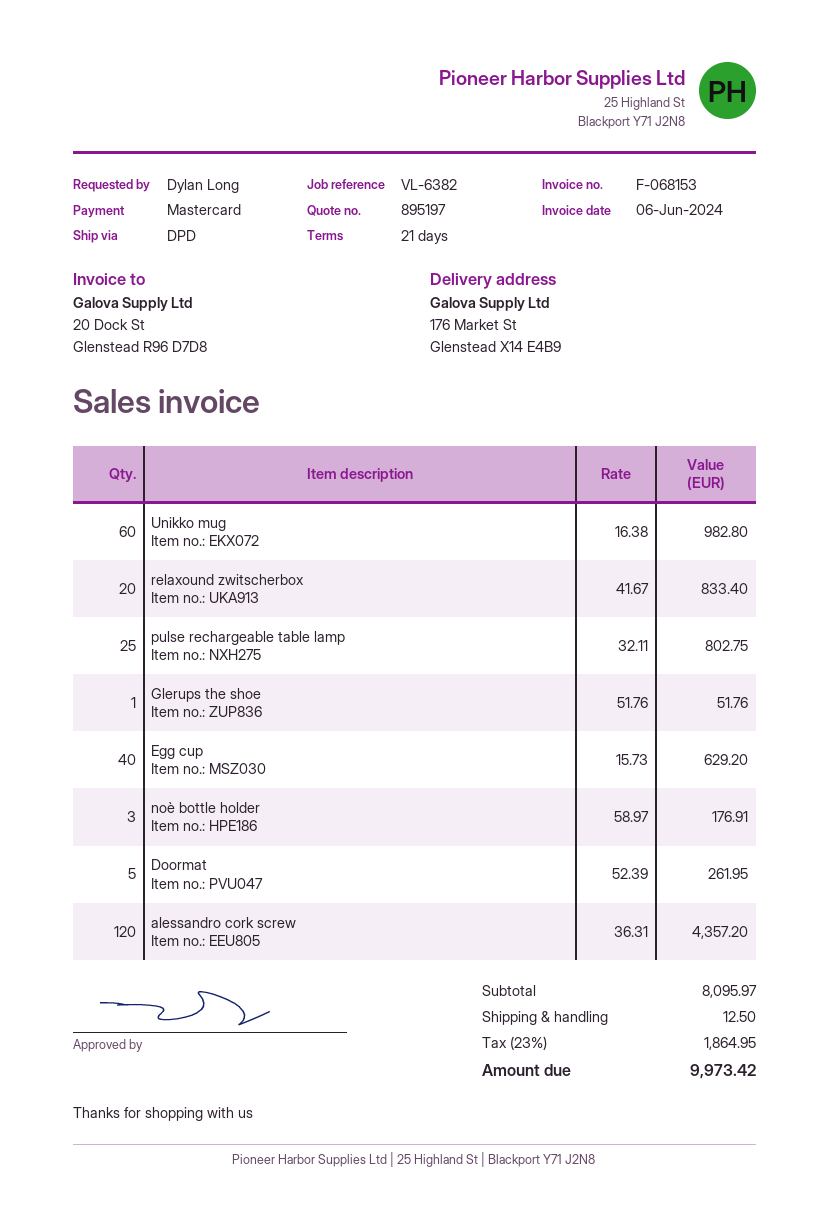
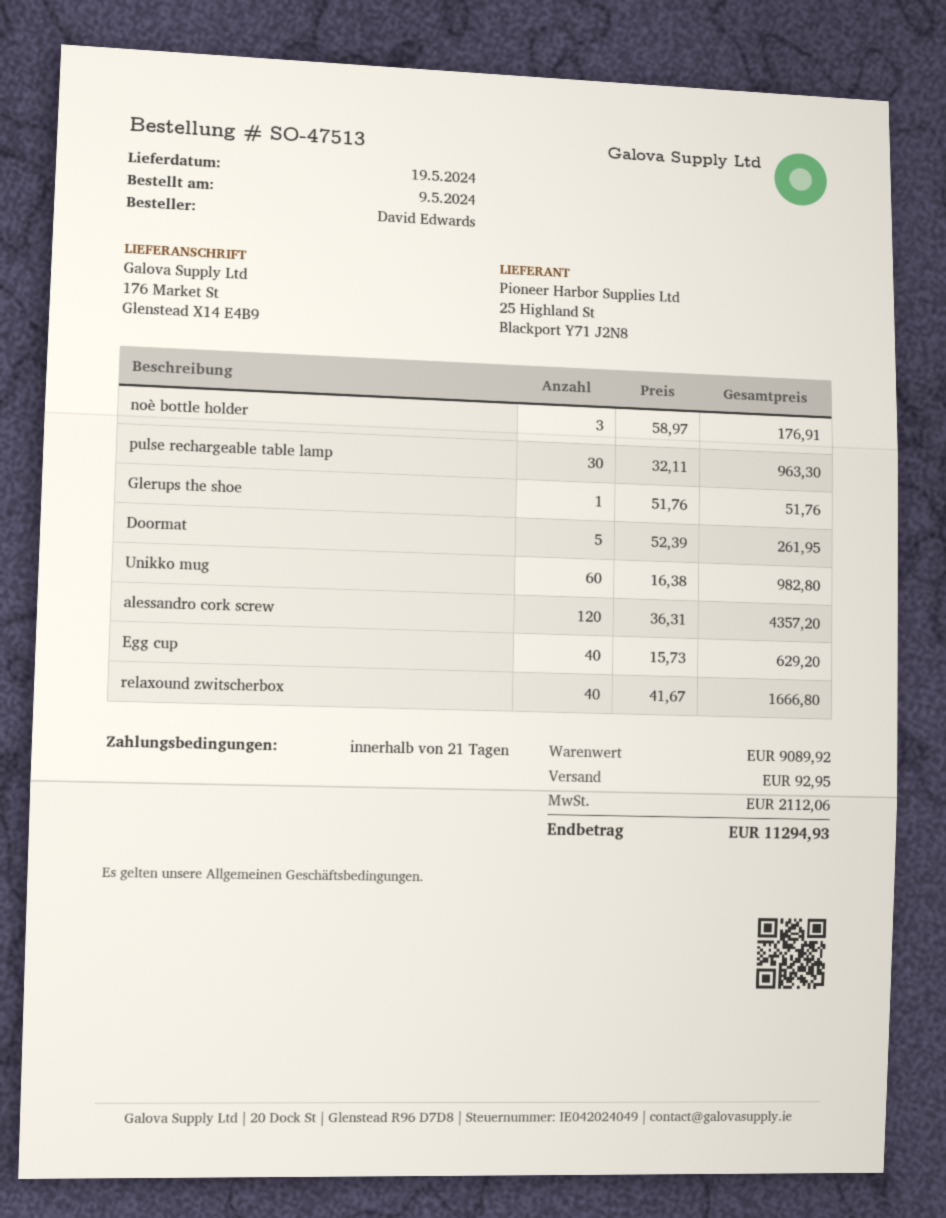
ordered by: Dylan Long -> David Edwards
relaxound zwitscherbox: 20 x 41.67 = 833.40 -> 40 x 41.67 = 1666.80
pulse rechargeable table lamp: 25 x 32.11 = 802.75 -> 30 x 32.11 = 963.30
subtotal: 8095.97 -> 9089.92
shipping: 12.50 -> 92.95
tax: 1864.95 -> 2112.06
total: 9973.42 -> 11294.93

